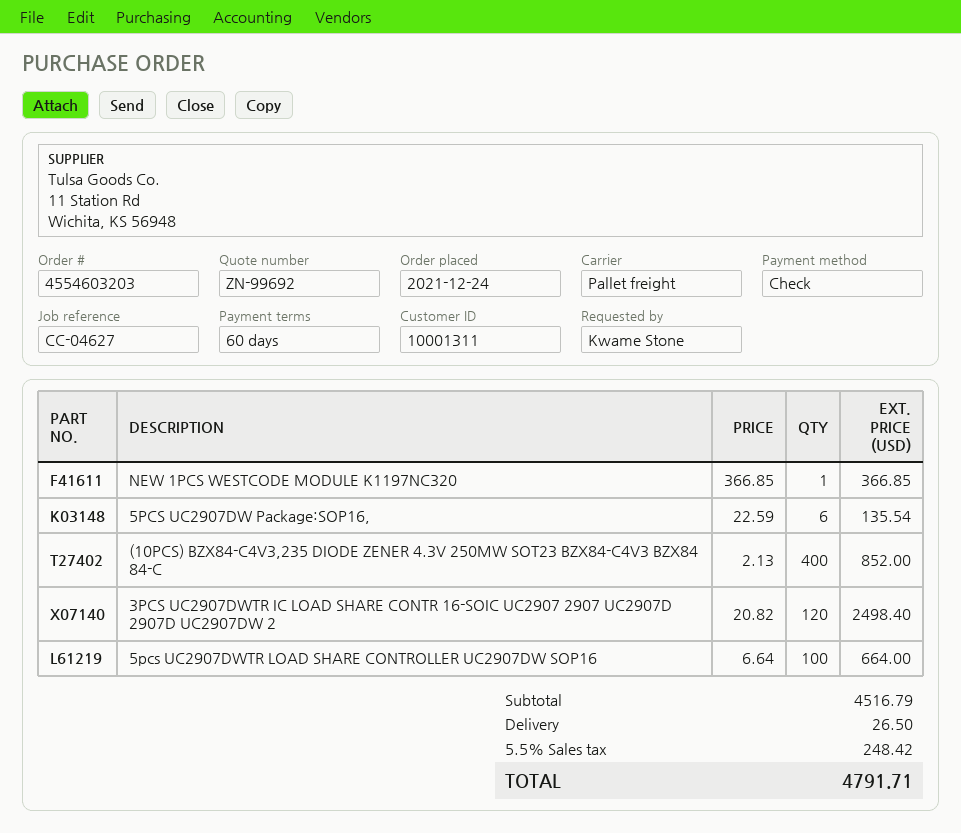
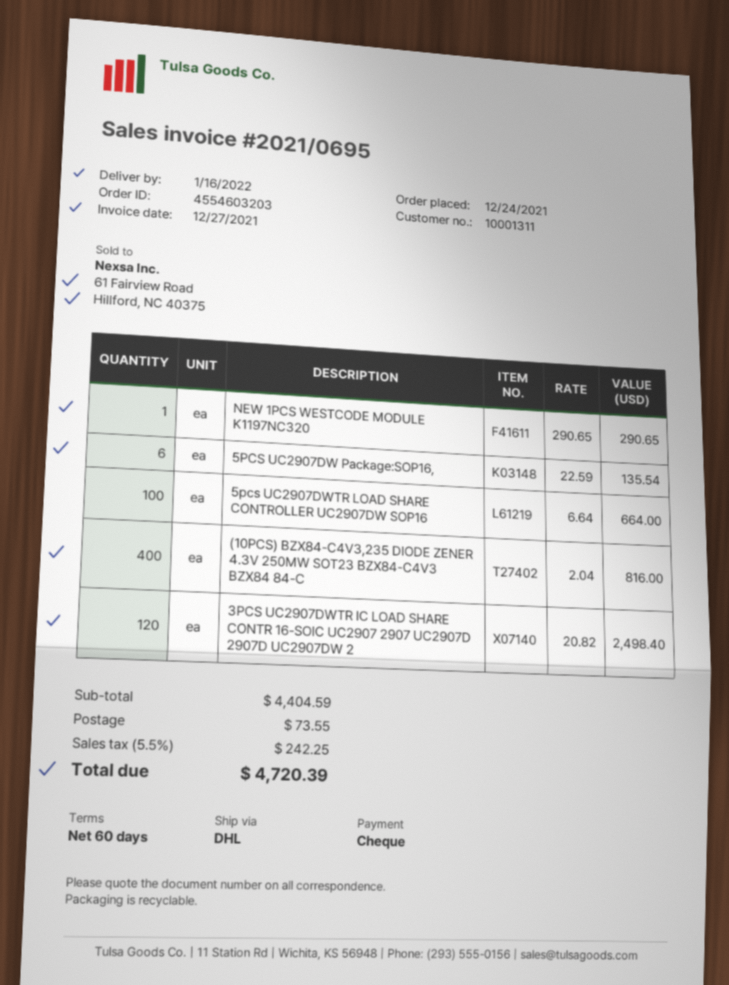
shipping method: pallet freight -> DHL
NEW 1PCS WESTCODE MODULE K1197NC320: 1 x 366.85 = 366.85 -> 1 x 290.65 = 290.65
(10PCS) BZX84-C4V3,235 DIODE ZENER 4.3V 250MW SOT23 BZX84-C4V3 BZX84 84-C: 400 x 2.13 = 852.00 -> 400 x 2.04 = 816.00
subtotal: 4516.79 -> 4404.59
shipping: 26.50 -> 73.55
tax: 5.5% = 248.42 -> 5.5% = 242.25
total: 4791.71 -> 4720.39

